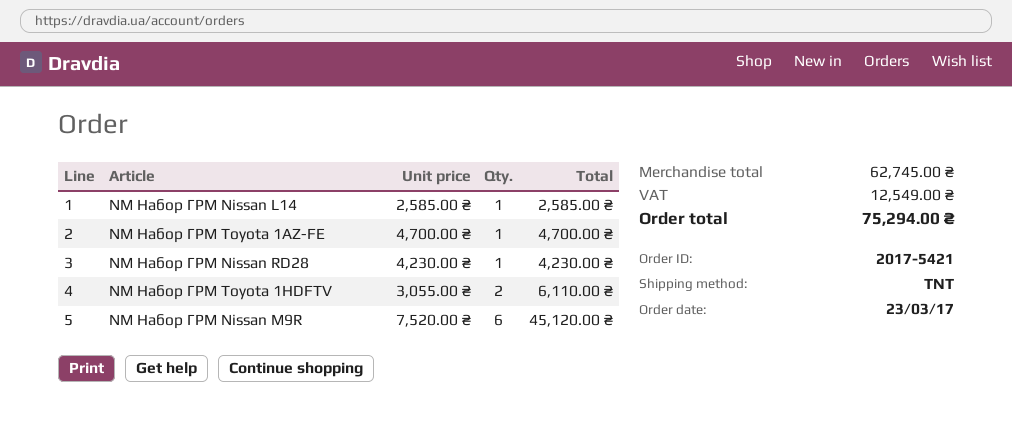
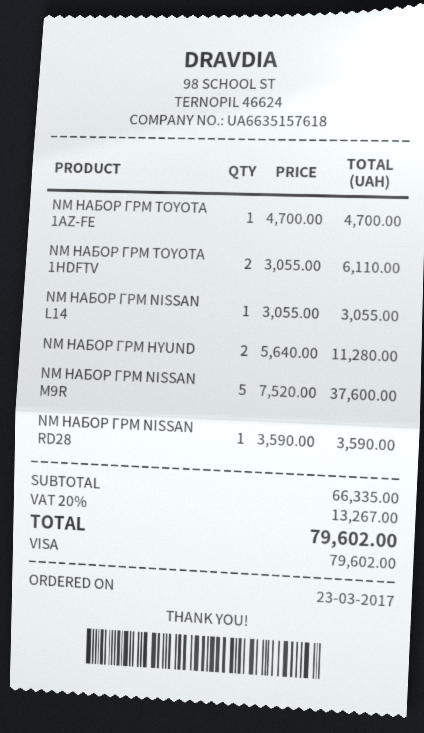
NM Набор ГРМ Nissan L14: 1 x 2585.00 = 2585.00 -> 1 x 3055.00 = 3055.00
NM Набор ГРМ Nissan RD28: 1 x 4230.00 = 4230.00 -> 1 x 3590.00 = 3590.00
NM Набор ГРМ Nissan M9R: 6 x 7520.00 = 45120.00 -> 5 x 7520.00 = 37600.00
NM НАБОР ГРМ HYUND: none -> 2 x 5640.00 = 11280.00
subtotal: 62745.00 -> 66335.00
tax: 12549.00 -> 13267.00
total: 75294.00 -> 79602.00

